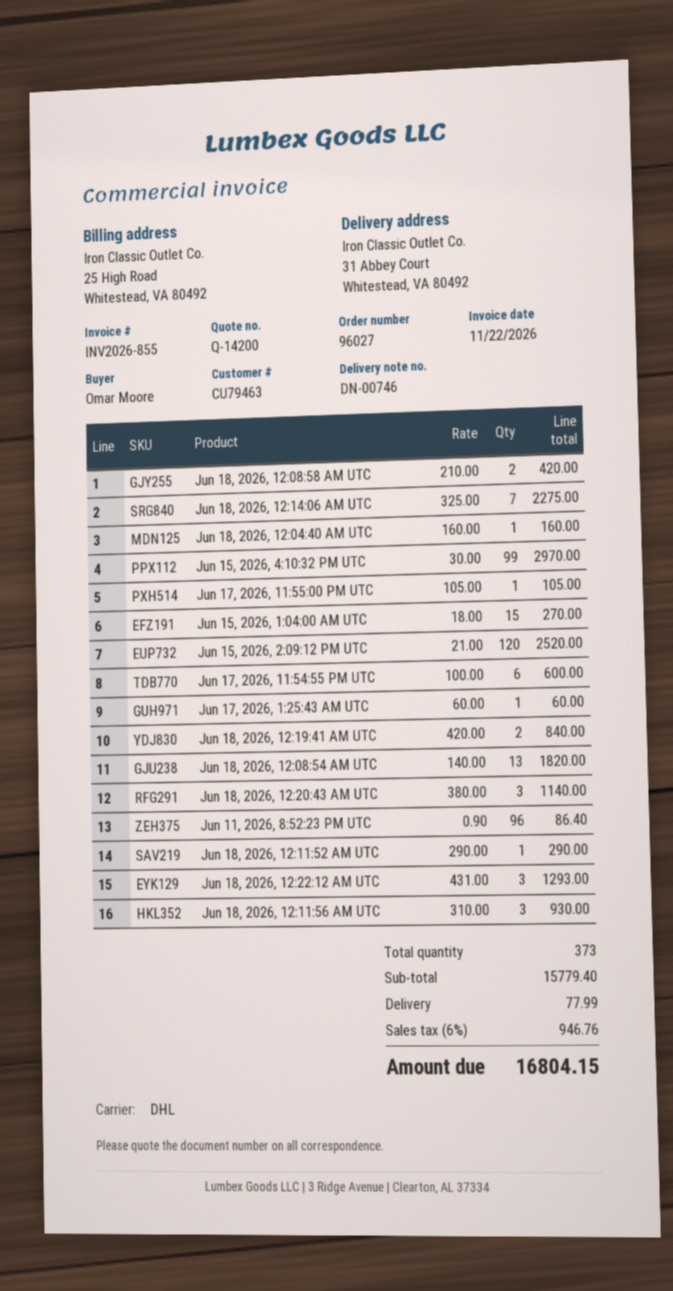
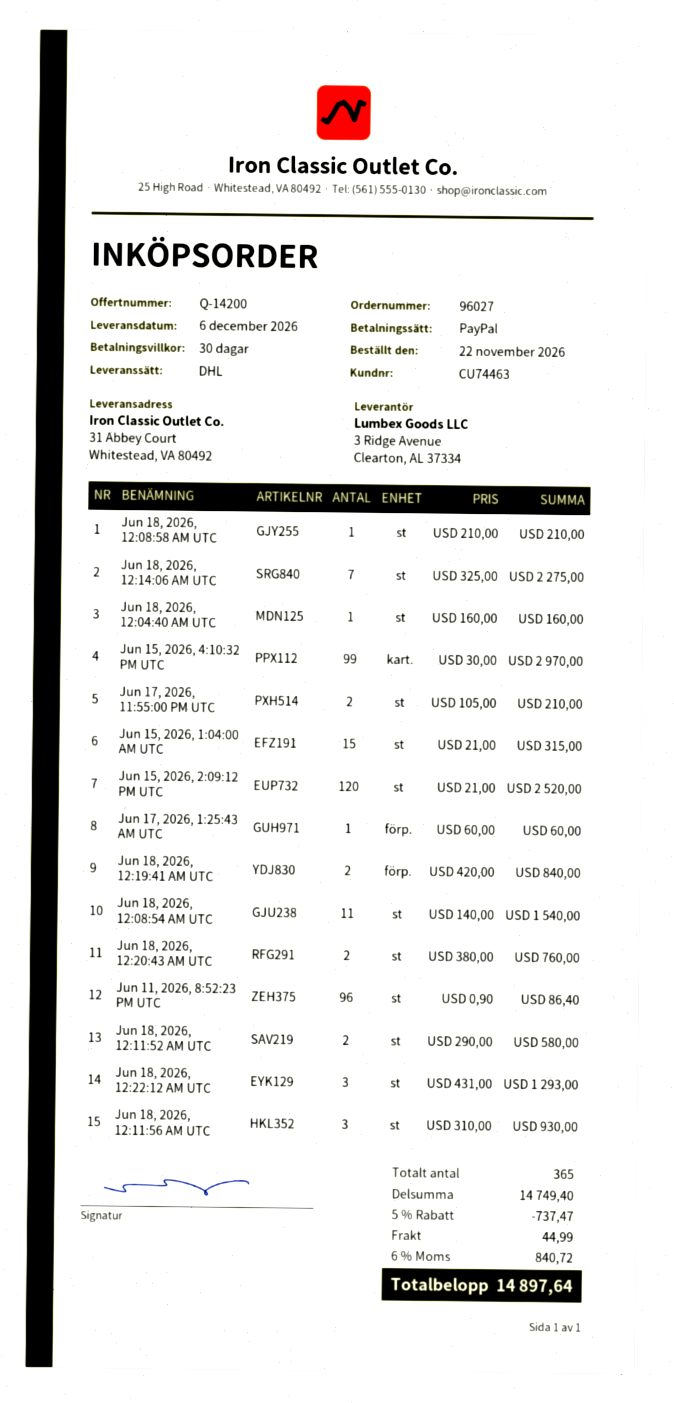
customer number: CU79463 -> CU74463
Jun 18, 2026, 12:08:58 AM UTC: 2 x 210.00 = 420.00 -> 1 x 210.00 = 210.00
Jun 17, 2026, 11:55:00 PM UTC: 1 x 105.00 = 105.00 -> 2 x 105.00 = 210.00
Jun 15, 2026, 1:04:00 AM UTC: 15 x 18.00 = 270.00 -> 15 x 21.00 = 315.00
Jun 17, 2026, 11:54:55 PM UTC: 6 x 100.00 = 600.00 -> none
Jun 18, 2026, 12:08:54 AM UTC: 13 x 140.00 = 1820.00 -> 11 x 140.00 = 1540.00
Jun 18, 2026, 12:20:43 AM UTC: 3 x 380.00 = 1140.00 -> 2 x 380.00 = 760.00
Jun 18, 2026, 12:11:52 AM UTC: 1 x 290.00 = 290.00 -> 2 x 290.00 = 580.00
total quantity: 373 -> 365
subtotal: 15779.40 -> 14749.40
discount: none -> 5% = 737.47
shipping: 77.99 -> 44.99
tax: 6% = 946.76 -> 6% = 840.72
total: 16804.15 -> 14897.64

